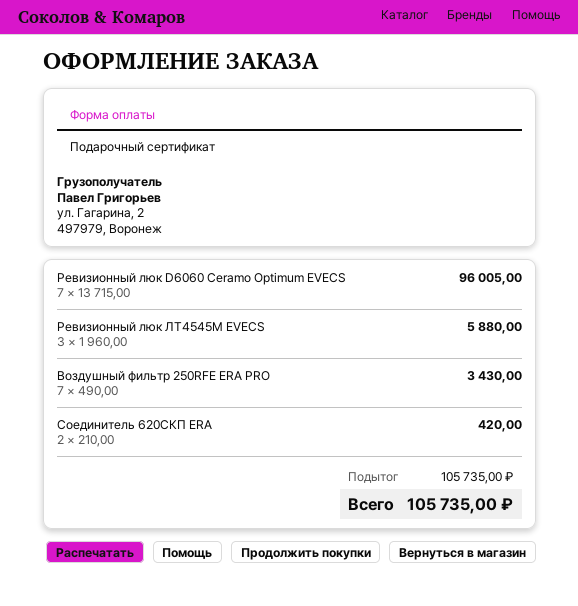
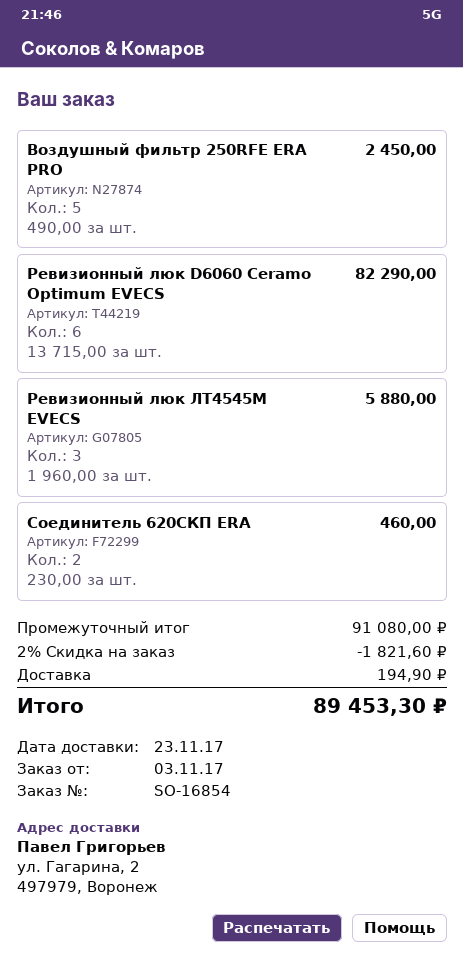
Ревизионный люк D6060 Ceramo Optimum EVECS: 7 x 13715.00 = 96005.00 -> 6 x 13715.00 = 82290.00
Воздушный фильтр 250RFE ERA PRO: 7 x 490.00 = 3430.00 -> 5 x 490.00 = 2450.00
Соединитель 620СКП ERA: 2 x 210.00 = 420.00 -> 2 x 230.00 = 460.00
subtotal: 105735.00 -> 91080.00
discount: none -> 2% = 1821.60
shipping: none -> 194.90
total: 105735.00 -> 89453.30

